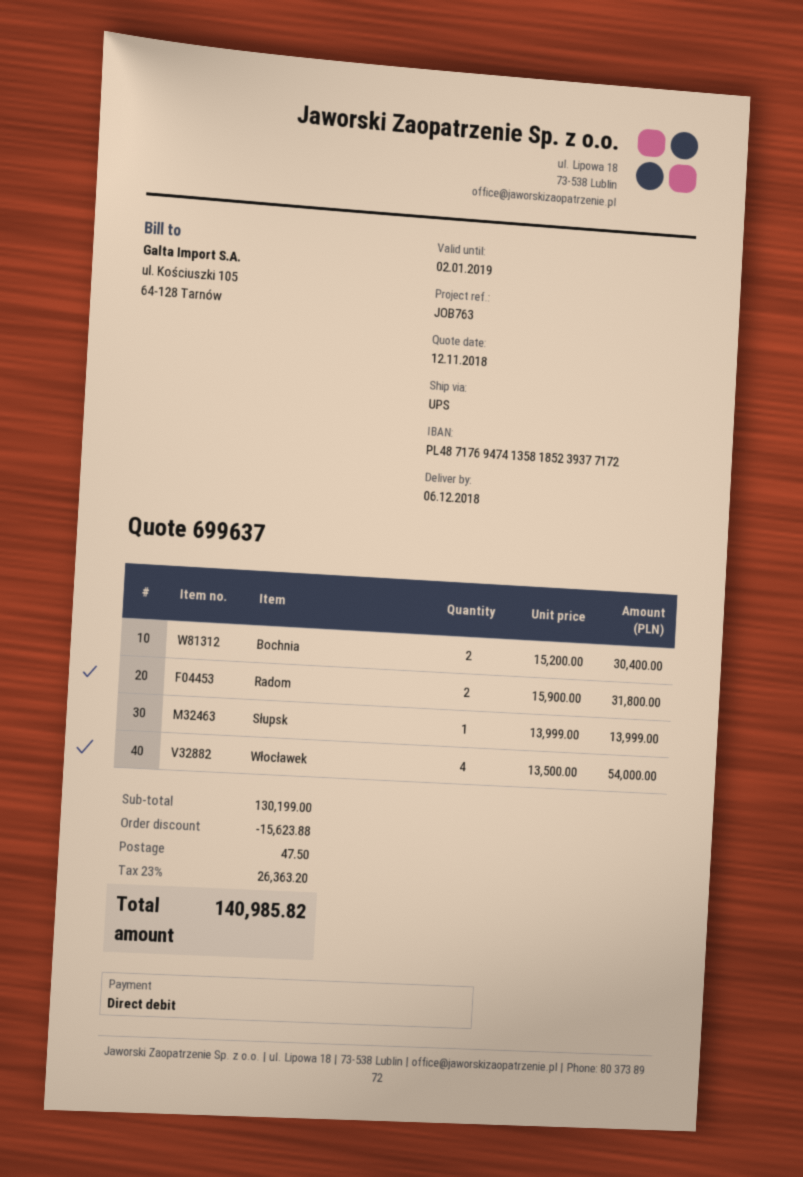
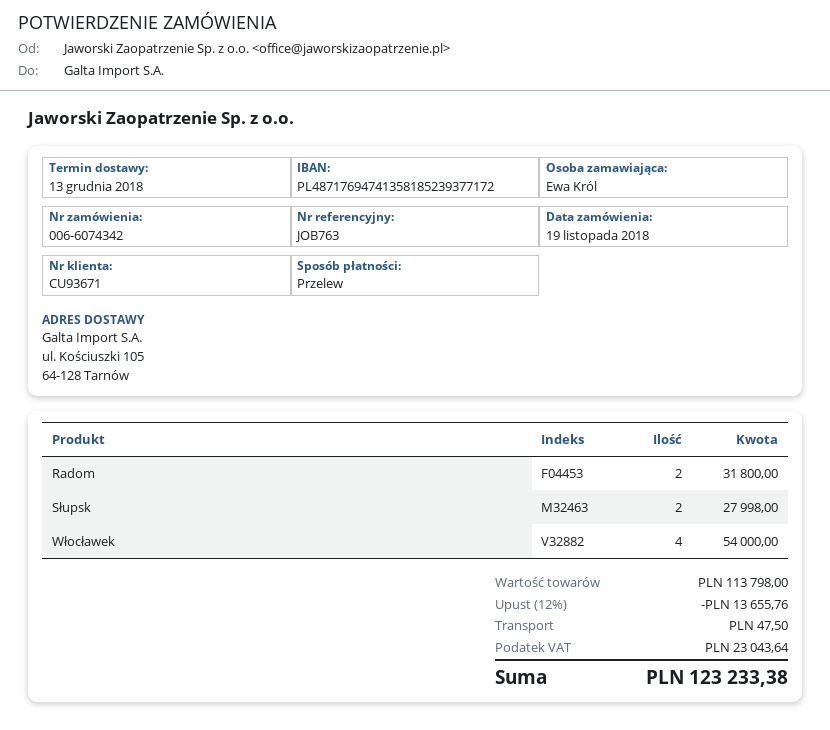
delivery date: 2018-12-06 -> 2018-12-13
payment method: direct debit -> bank transfer
Bochnia: 2 for 30400.00 -> none
Słupsk: 1 for 13999.00 -> 2 for 27998.00
subtotal: 130199.00 -> 113798.00
discount: 15623.88 -> 13655.76
tax: 26363.20 -> 23043.64
total: 140985.82 -> 123233.38

